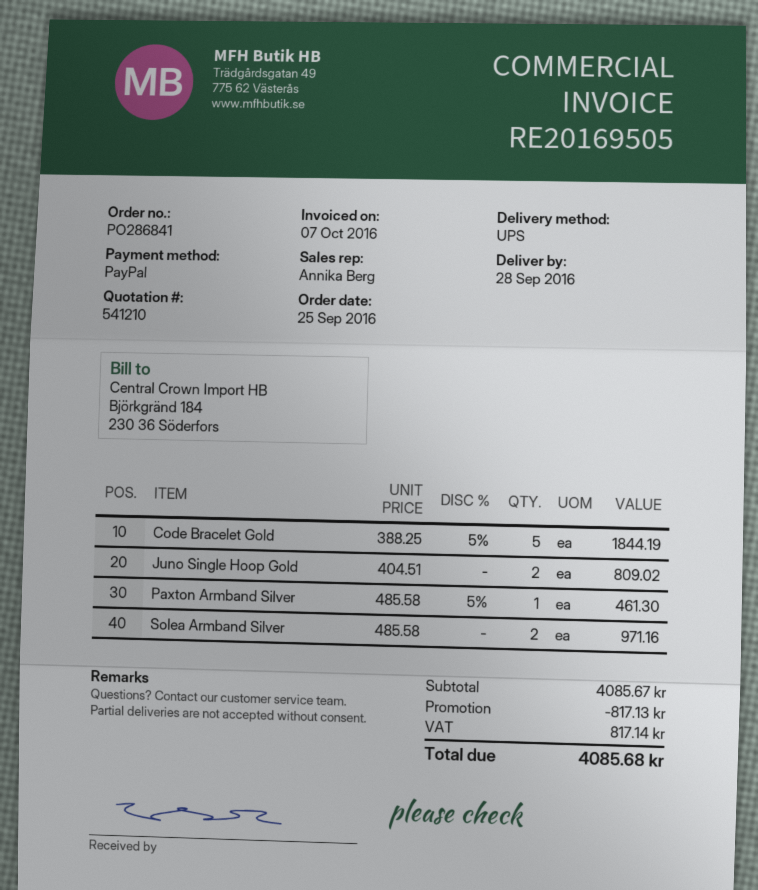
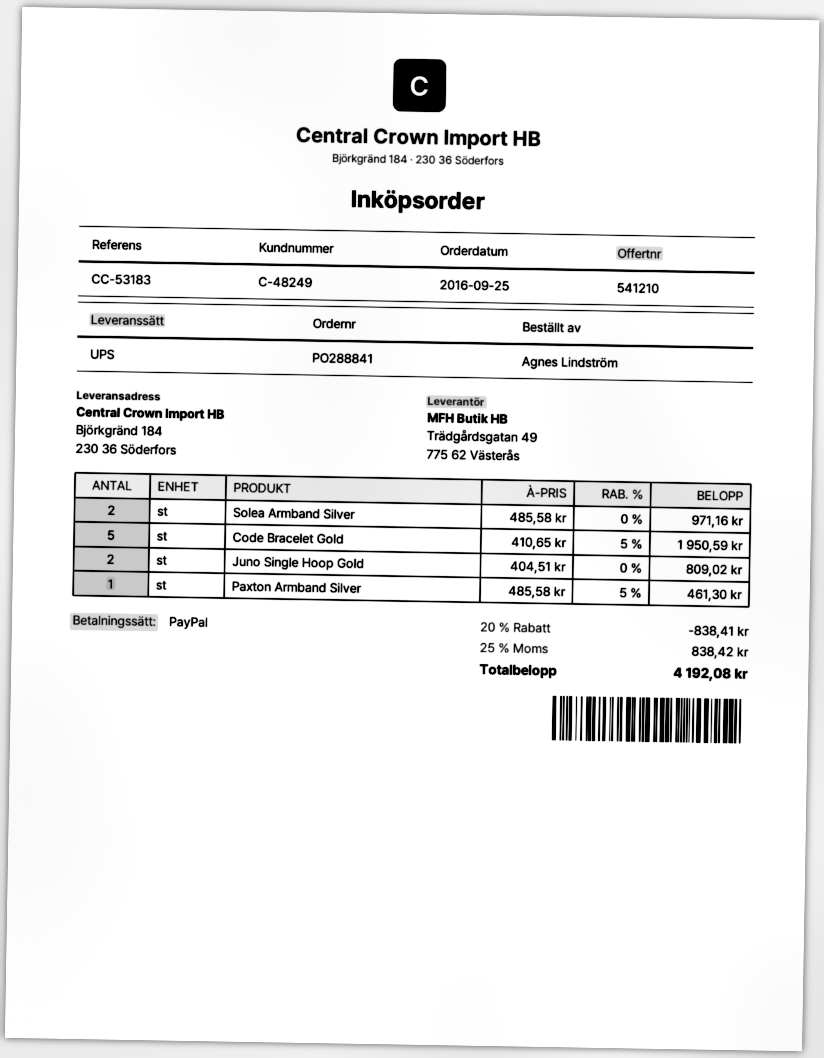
order number: PO286841 -> PO288841
Code Bracelet Gold: 5 x 388.25 - 5% = 1844.19 -> 5 x 410.65 - 5% = 1950.59
discount: 817.13 -> 838.41
tax: 817.14 -> 838.42
total: 4085.68 -> 4192.08

